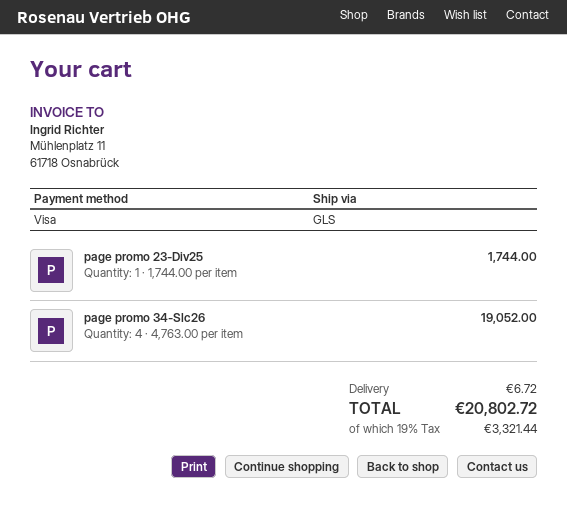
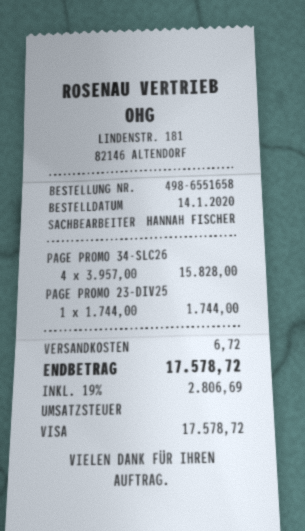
page promo 34-Slc26: 4 x 4763.00 = 19052.00 -> 4 x 3957.00 = 15828.00
tax: 19% = 3321.44 -> 19% = 2806.69
total: 20802.72 -> 17578.72

